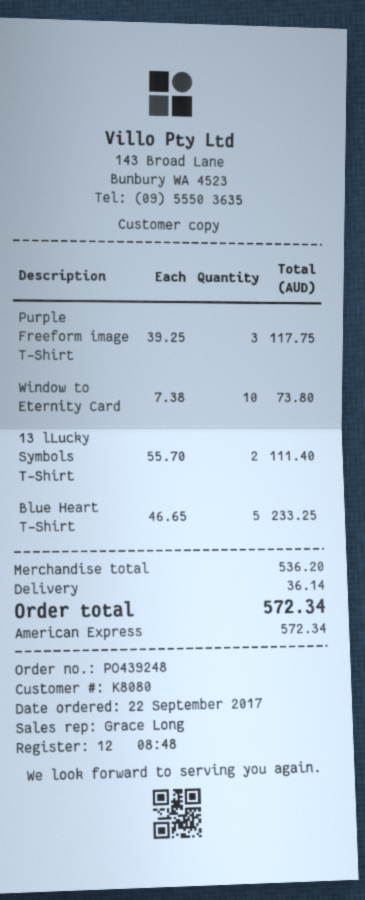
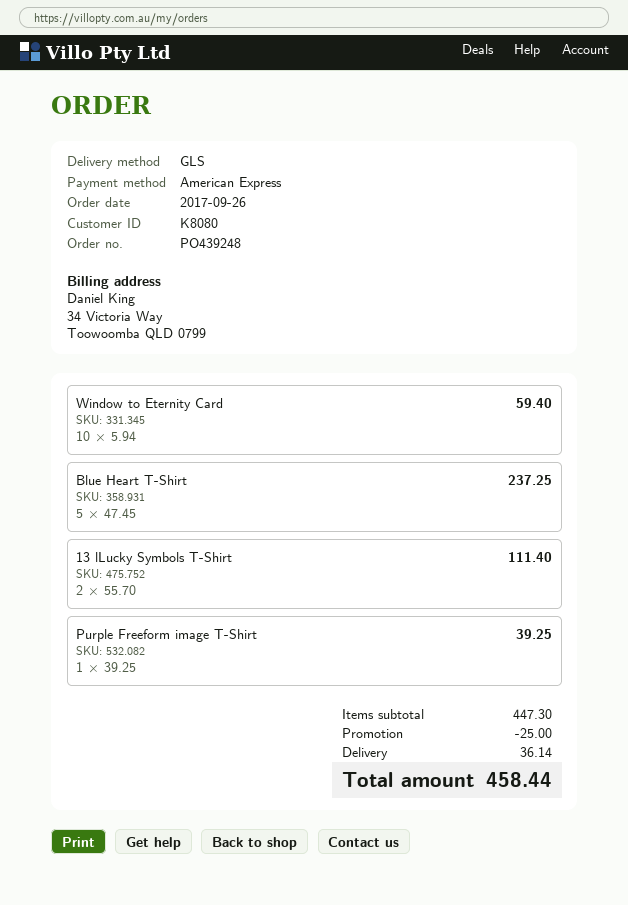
order date: 2017-09-22 -> 2017-09-26
Purple Freeform image T-Shirt: 3 x 39.25 = 117.75 -> 1 x 39.25 = 39.25
Window to Eternity Card: 10 x 7.38 = 73.80 -> 10 x 5.94 = 59.40
Blue Heart T-Shirt: 5 x 46.65 = 233.25 -> 5 x 47.45 = 237.25
subtotal: 536.20 -> 447.30
discount: none -> 25.00
total: 572.34 -> 458.44

